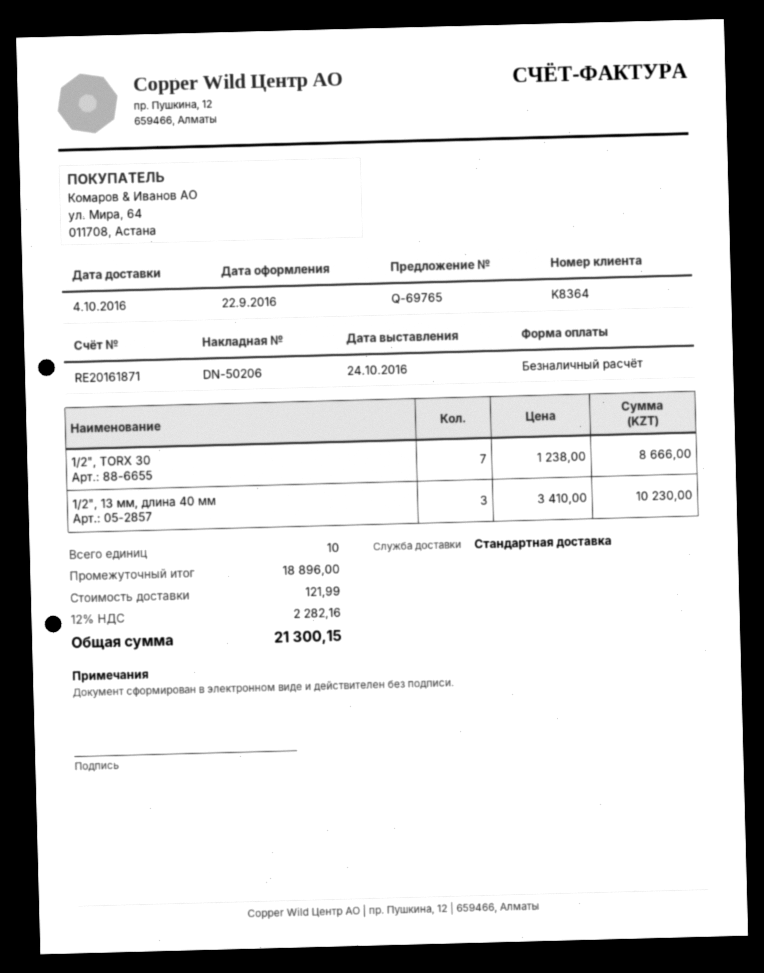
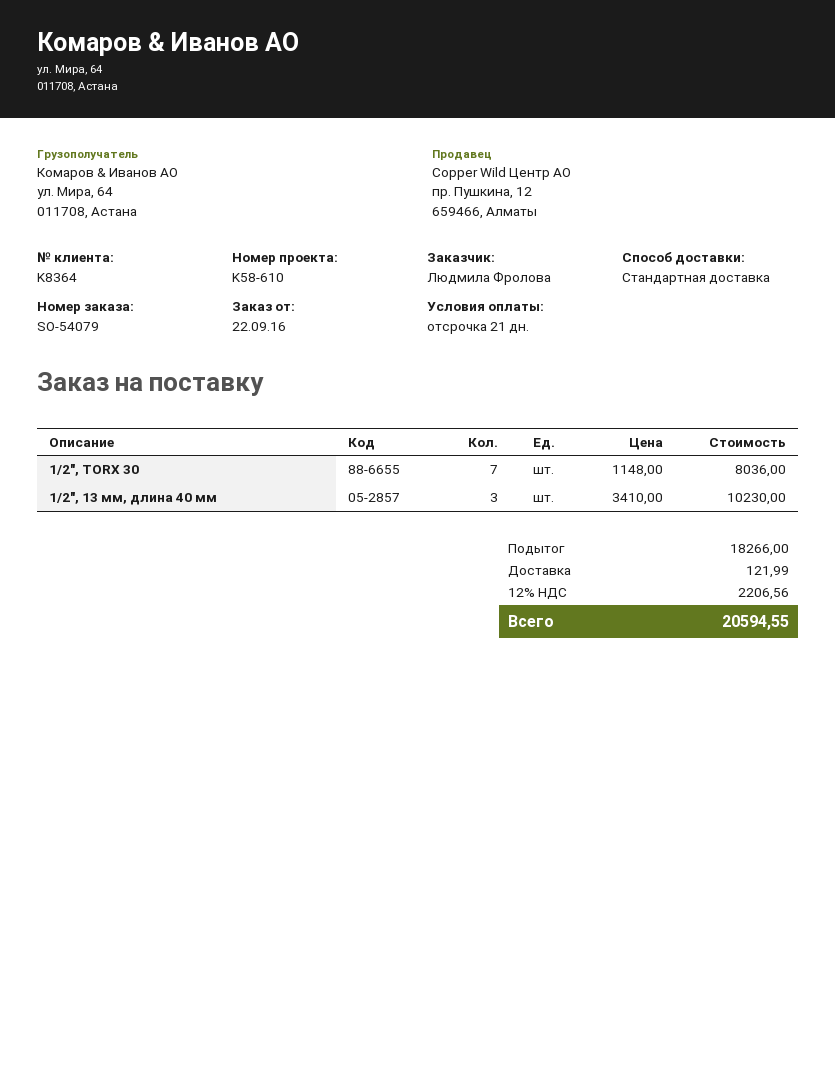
1/2", TORX 30: 7 x 1238.00 = 8666.00 -> 7 x 1148.00 = 8036.00
subtotal: 18896.00 -> 18266.00
tax: 12% = 2282.16 -> 12% = 2206.56
total: 21300.15 -> 20594.55

